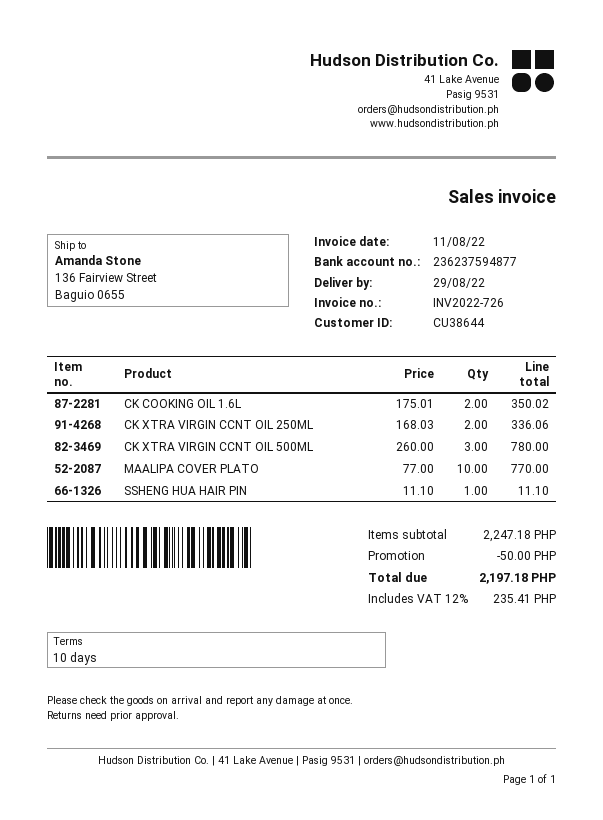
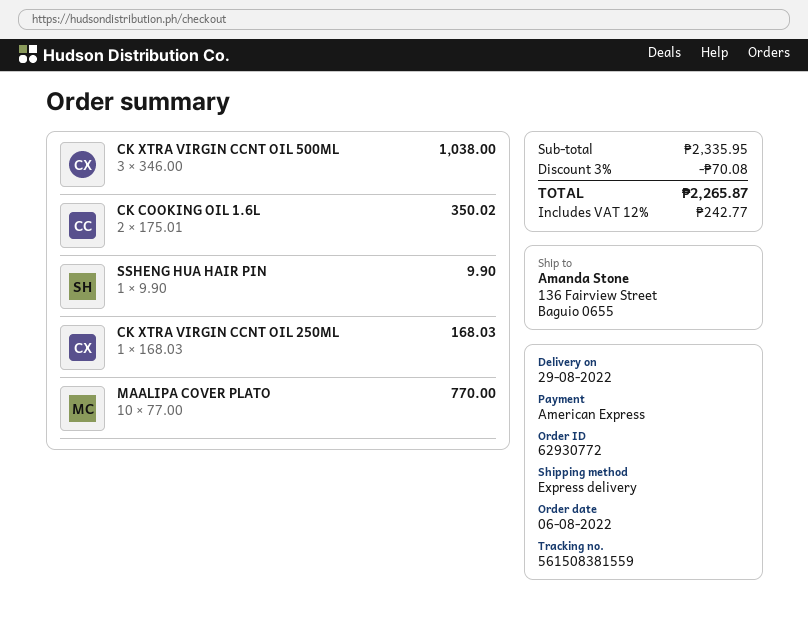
CK XTRA VIRGIN CCNT OIL 250ML: 2 x 168.03 = 336.06 -> 1 x 168.03 = 168.03
CK XTRA VIRGIN CCNT OIL 500ML: 3 x 260.00 = 780.00 -> 3 x 346.00 = 1038.00
SSHENG HUA HAIR PIN: 1 x 11.10 = 11.10 -> 1 x 9.90 = 9.90
subtotal: 2247.18 -> 2335.95
discount: 50.00 -> 70.08
tax: 12% = 235.41 -> 12% = 242.77
total: 2197.18 -> 2265.87

